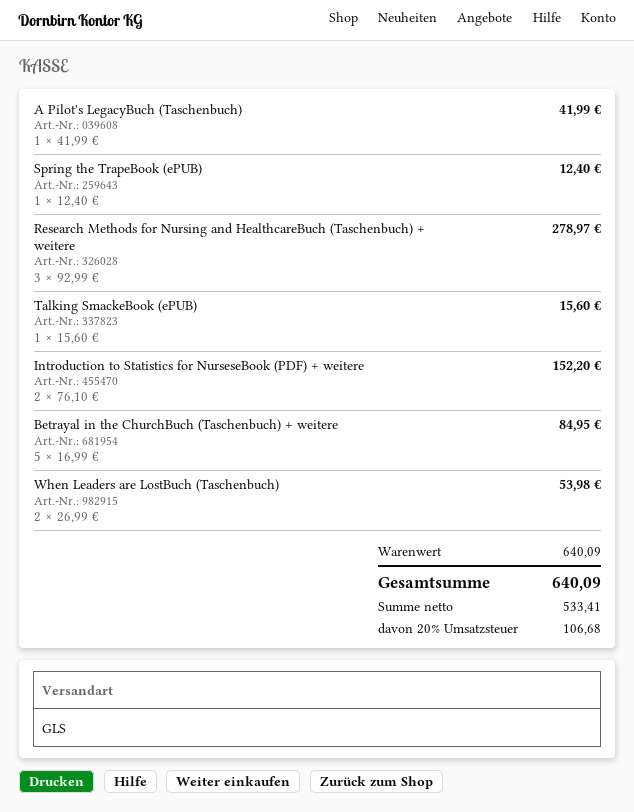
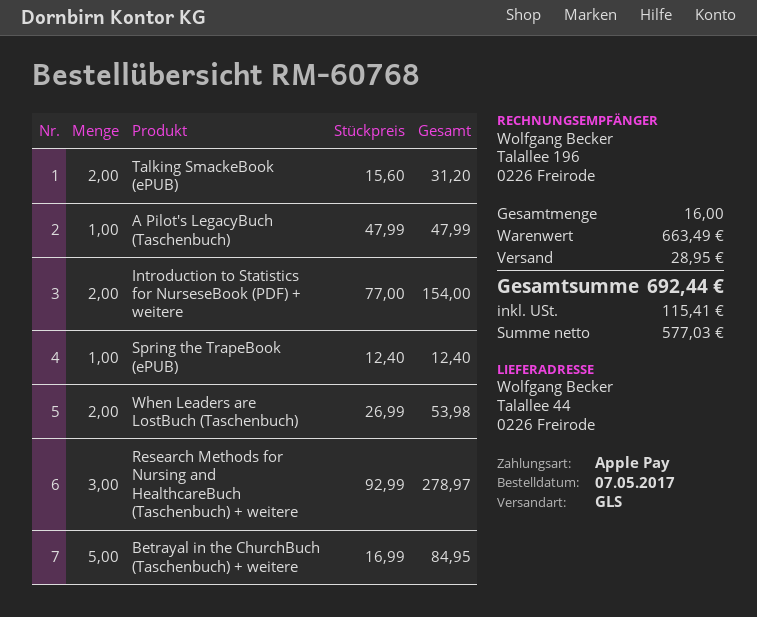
A Pilot's LegacyBuch (Taschenbuch): 1 x 41.99 = 41.99 -> 1 x 47.99 = 47.99
Talking SmackeBook (ePUB): 1 x 15.60 = 15.60 -> 2 x 15.60 = 31.20
Introduction to Statistics for NurseseBook (PDF) + weitere: 2 x 76.10 = 152.20 -> 2 x 77.00 = 154.00
subtotal: 640.09 -> 663.49
shipping: none -> 28.95
net: 533.41 -> 577.03
tax: 106.68 -> 115.41
total: 640.09 -> 692.44

